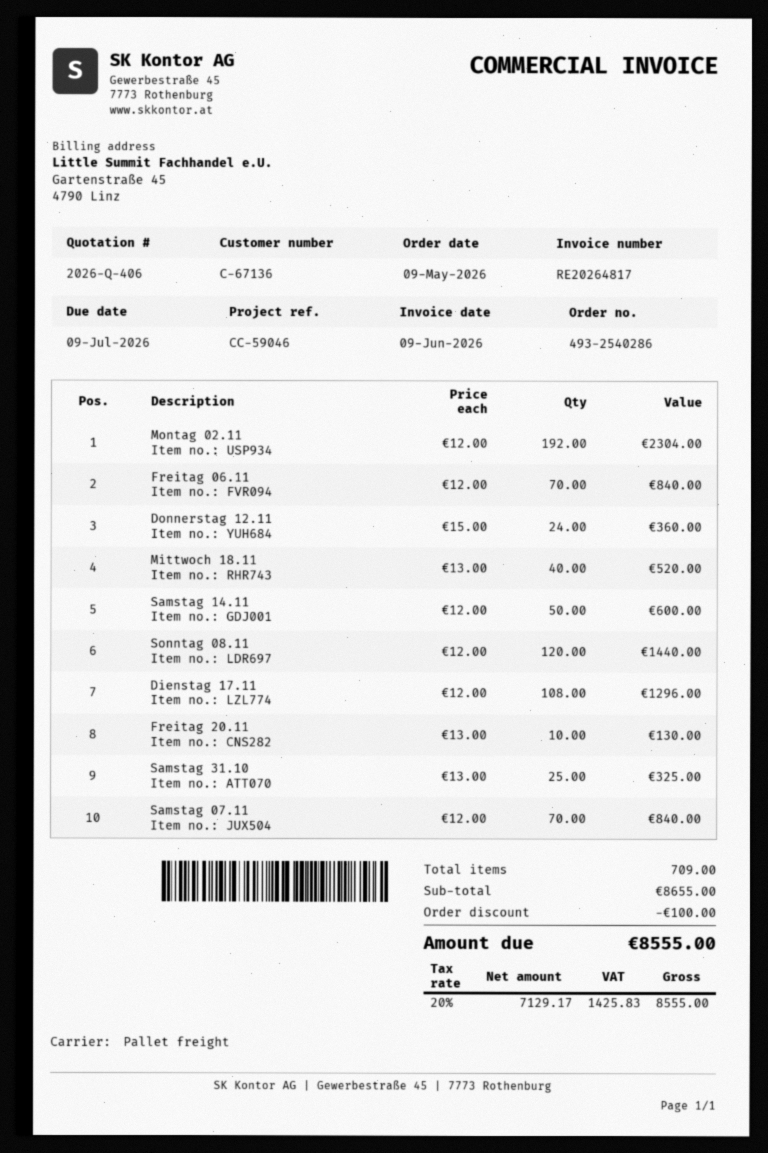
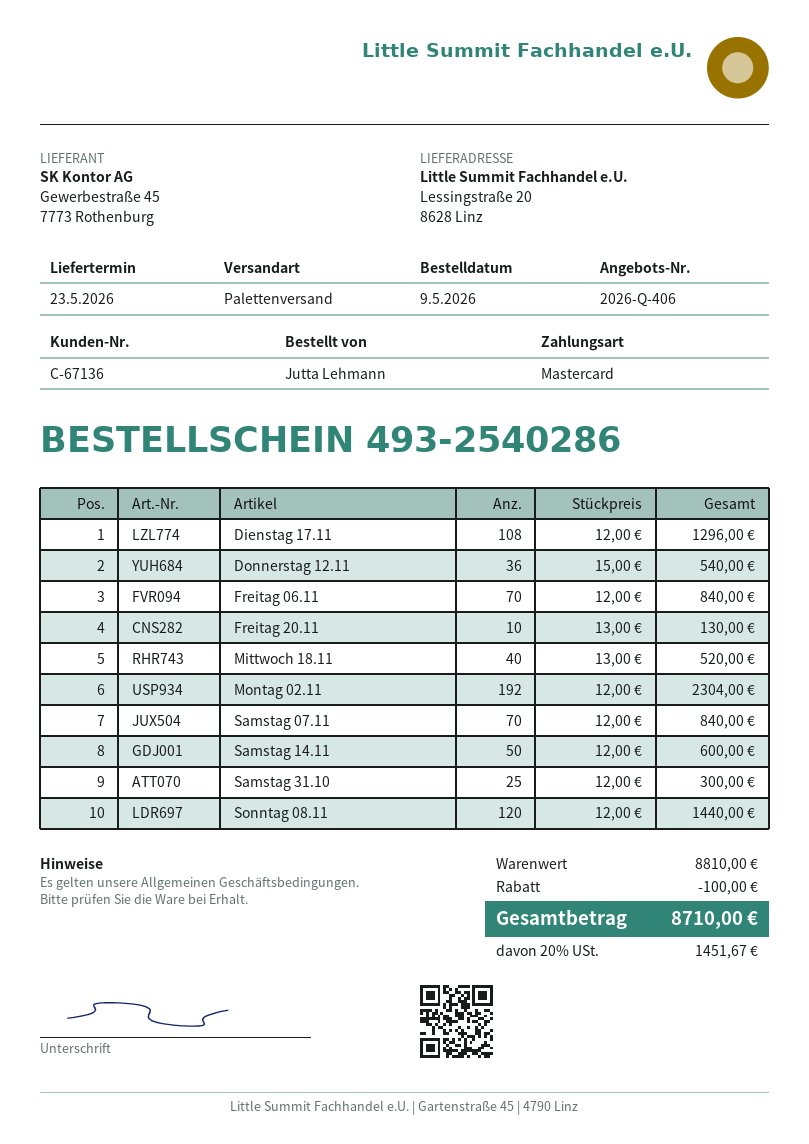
Donnerstag 12.11: 24 x 15.00 = 360.00 -> 36 x 15.00 = 540.00
Samstag 31.10: 25 x 13.00 = 325.00 -> 25 x 12.00 = 300.00
subtotal: 8655.00 -> 8810.00
tax: 20% = 1425.83 -> 20% = 1451.67
total: 8555.00 -> 8710.00

